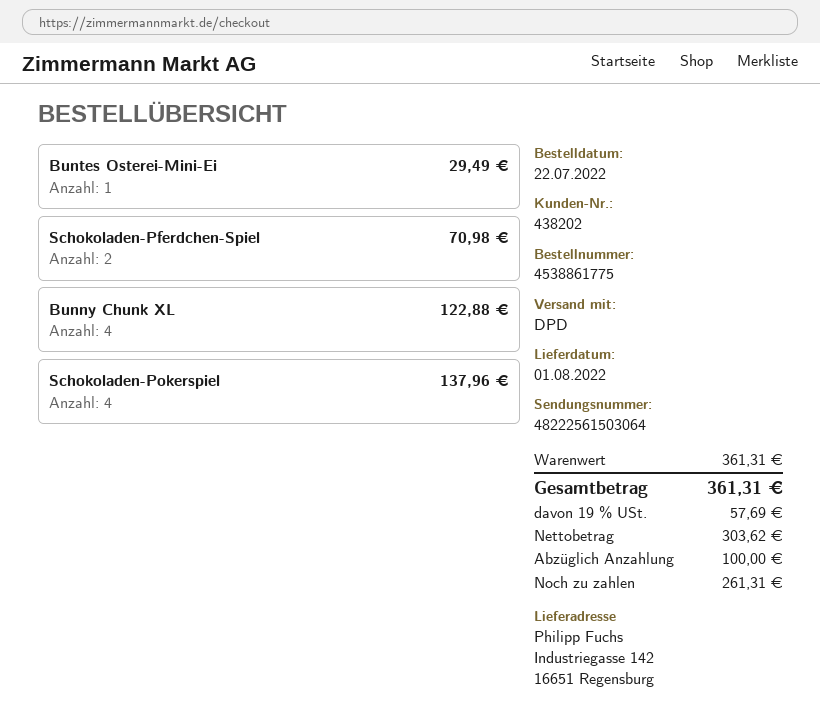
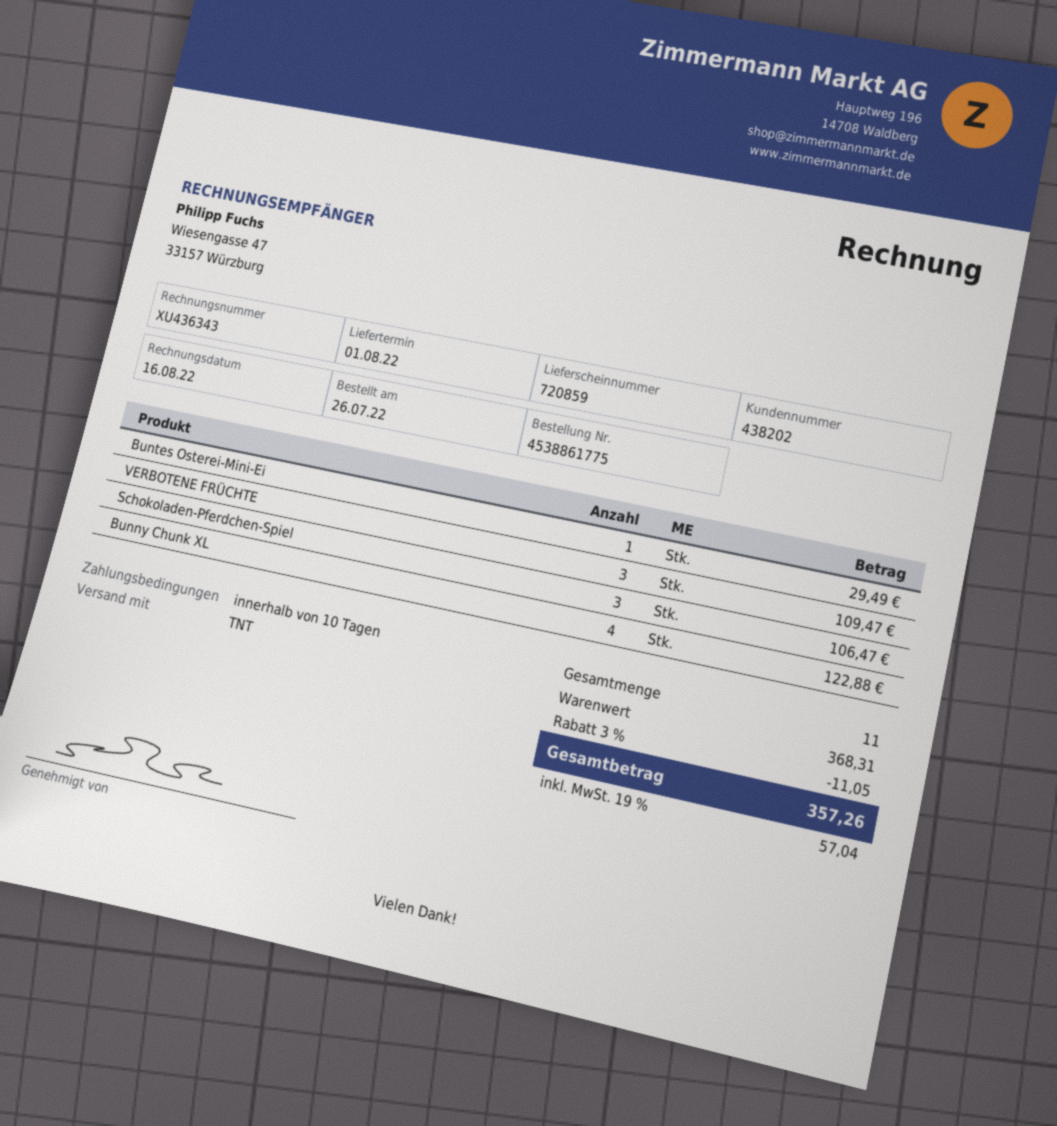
order date: 2022-07-22 -> 2022-07-26
shipping method: DPD -> TNT
Schokoladen-Pferdchen-Spiel: 2 for 70.98 -> 3 for 106.47
Schokoladen-Pokerspiel: 4 for 137.96 -> none
VERBOTENE FRÜCHTE: none -> 3 for 109.47
subtotal: 361.31 -> 368.31
discount: none -> 3% = 11.05
tax: 19% = 57.69 -> 19% = 57.04
total: 361.31 -> 357.26

